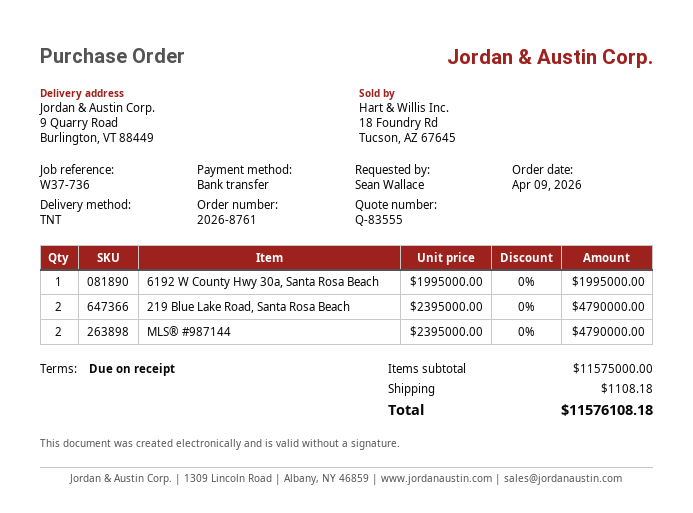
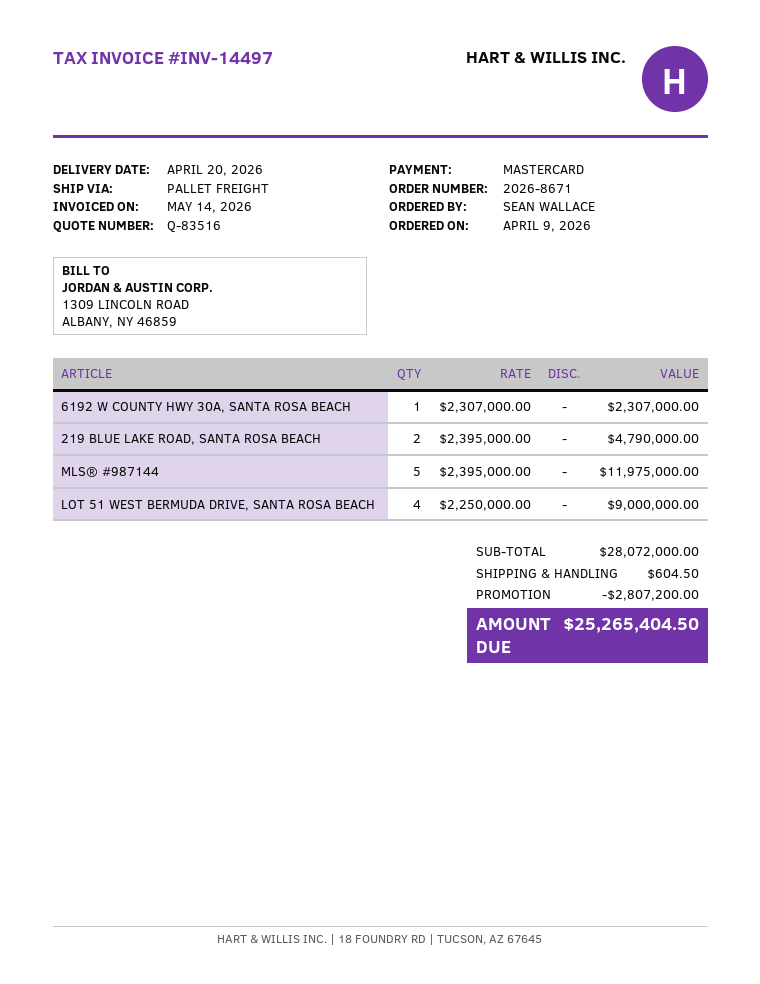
quote number: Q-83555 -> Q-83516
order number: 2026-8761 -> 2026-8671
payment method: bank transfer -> Mastercard
shipping method: TNT -> pallet freight
6192 W County Hwy 30a, Santa Rosa Beach: 1 x 1995000.00 = 1995000.00 -> 1 x 2307000.00 = 2307000.00
MLS® #987144: 2 x 2395000.00 = 4790000.00 -> 5 x 2395000.00 = 11975000.00
LOT 51 WEST BERMUDA DRIVE, SANTA ROSA BEACH: none -> 4 x 2250000.00 = 9000000.00
subtotal: 11575000.00 -> 28072000.00
discount: none -> 2807200.00
shipping: 1108.18 -> 604.50
total: 11576108.18 -> 25265404.50

